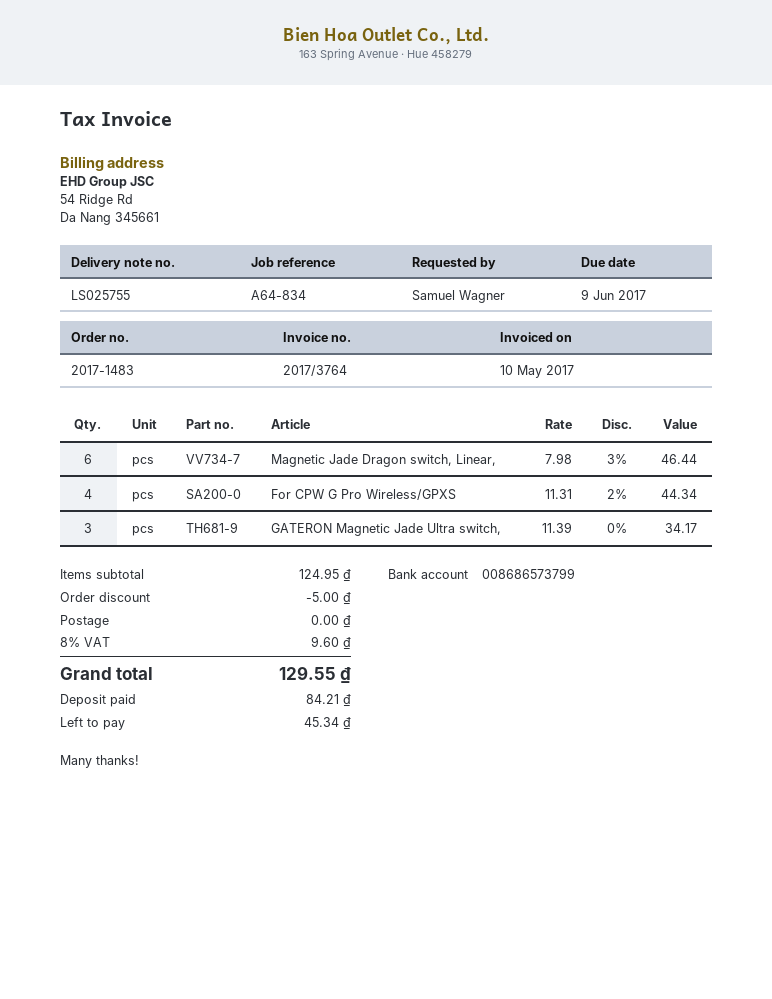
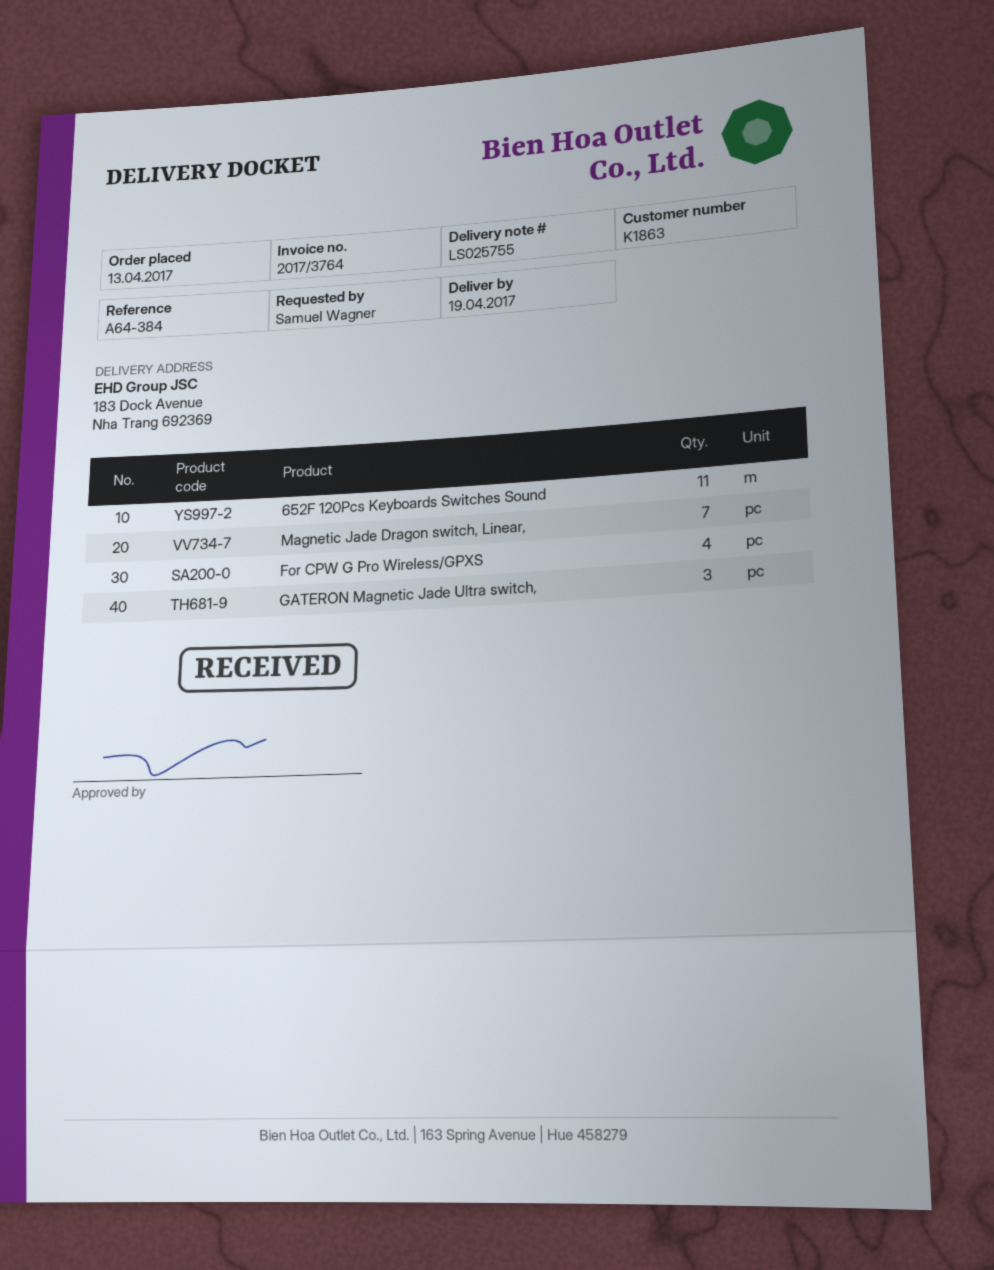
reference: A64-834 -> A64-384
Magnetic Jade Dragon switch, Linear,: 6 -> 7
652F 120Pcs Keyboards Switches Sound: none -> 11

